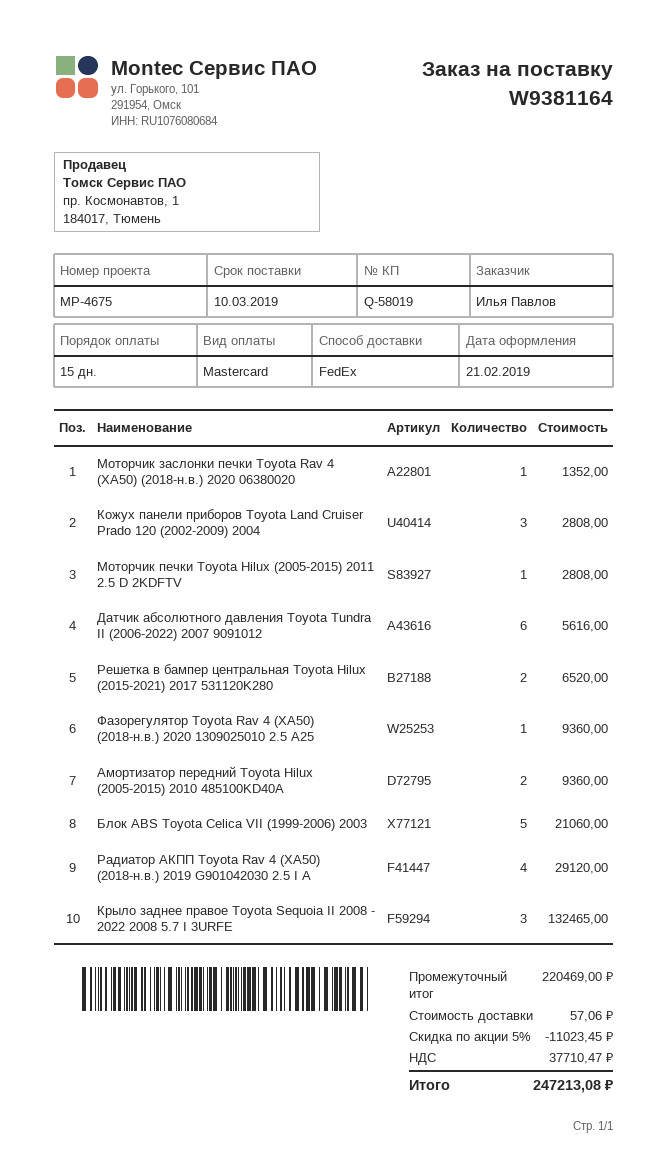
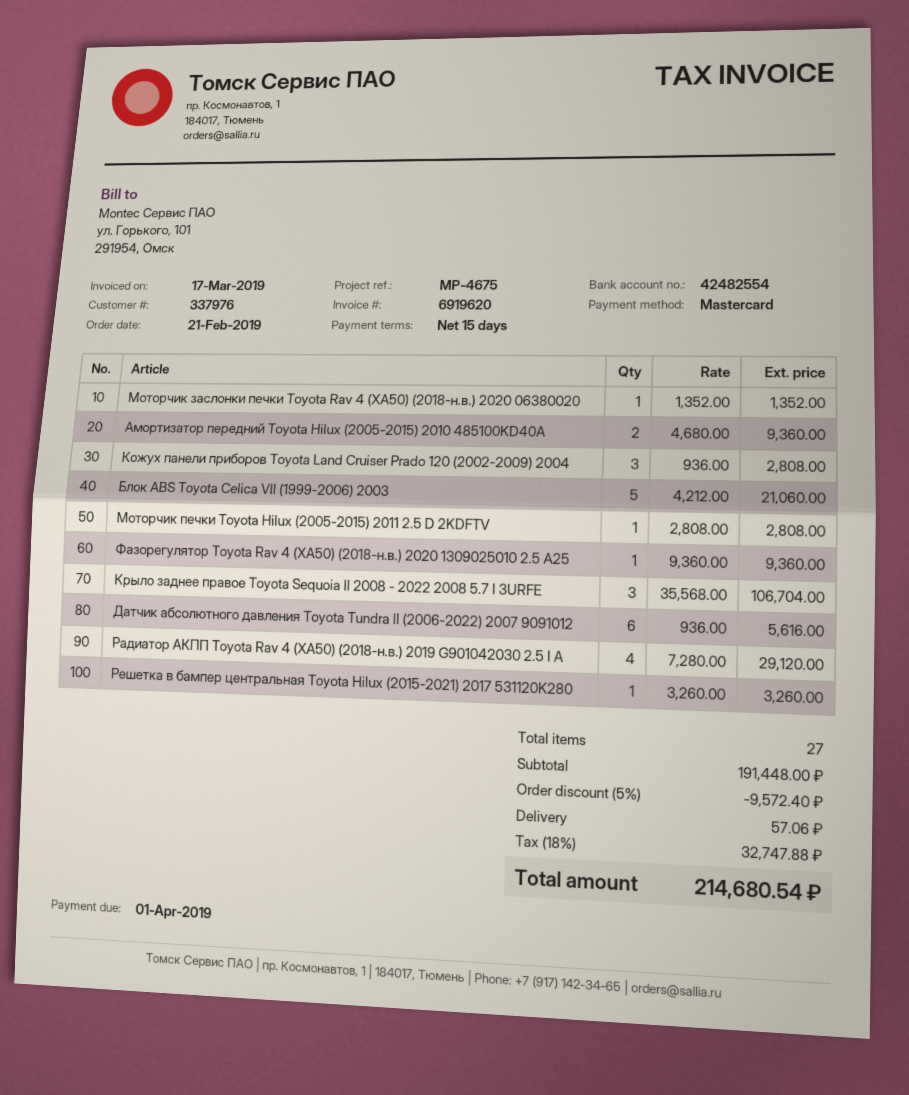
Решетка в бампер центральная Toyota Hilux (2015-2021) 2017 531120K280: 2 for 6520.00 -> 1 for 3260.00
Крыло заднее правое Toyota Sequoia II 2008 - 2022 2008 5.7 I 3URFE: 3 for 132465.00 -> 3 for 106704.00
subtotal: 220469.00 -> 191448.00
discount: 5% = 11023.45 -> 5% = 9572.40
tax: 37710.47 -> 32747.88
total: 247213.08 -> 214680.54

